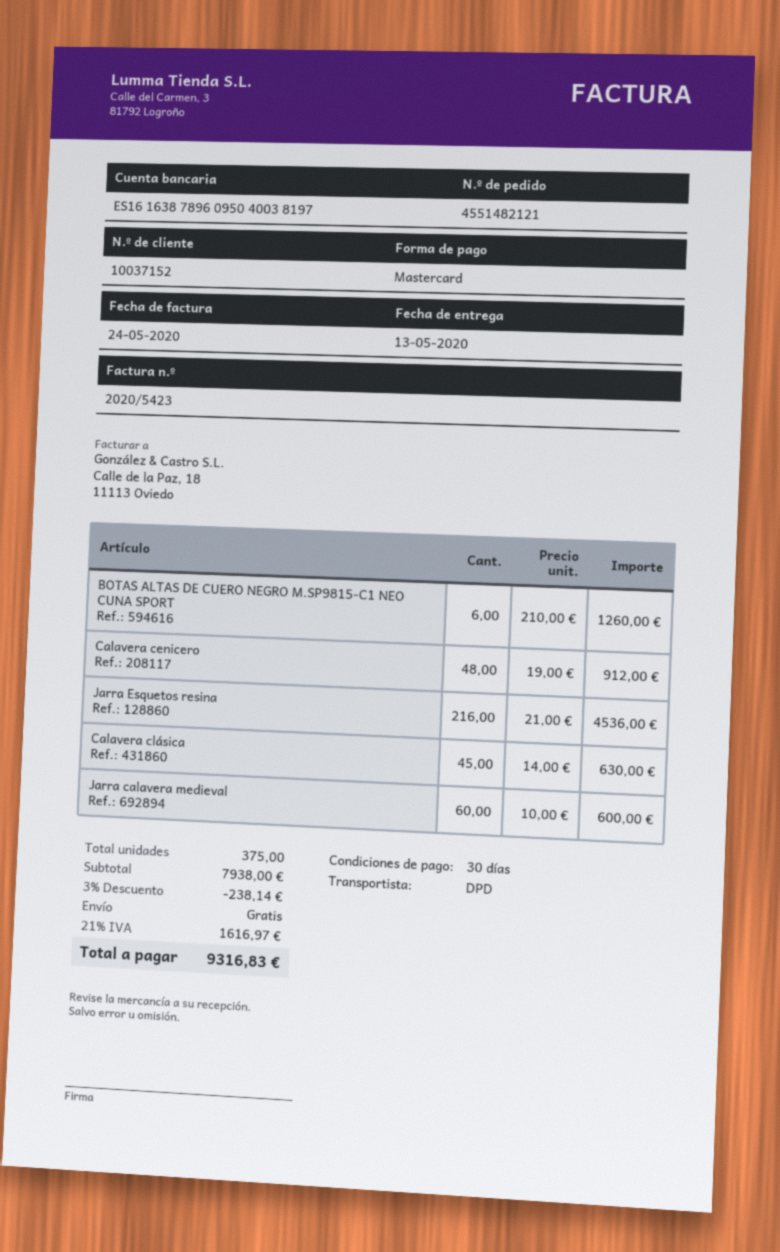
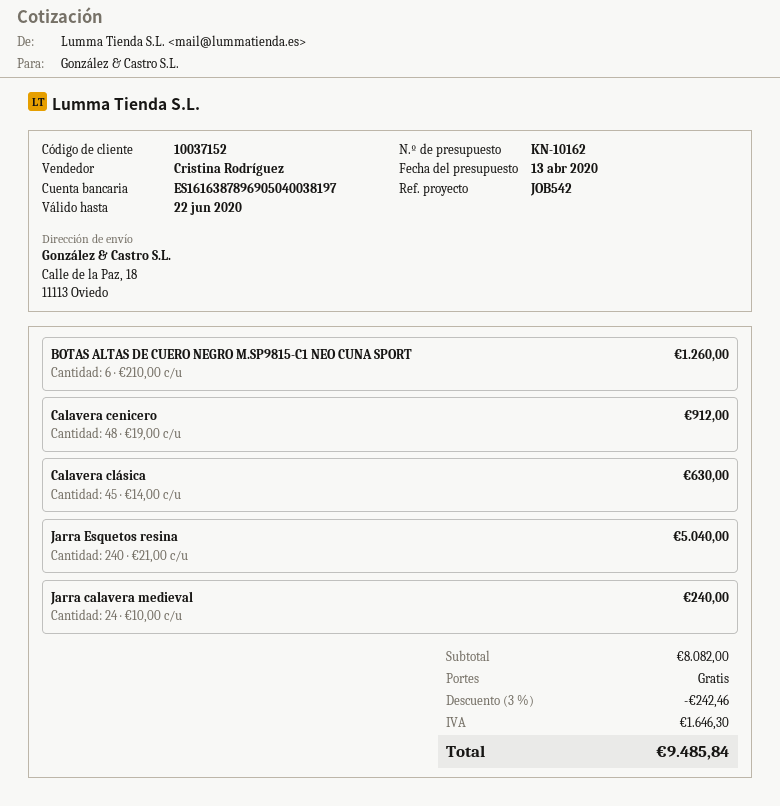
bank account: ES1616387896095040038197 -> ES1616387896905040038197
Jarra Esquetos resina: 216 x 21.00 = 4536.00 -> 240 x 21.00 = 5040.00
Jarra calavera medieval: 60 x 10.00 = 600.00 -> 24 x 10.00 = 240.00
subtotal: 7938.00 -> 8082.00
discount: 3% = 238.14 -> 3% = 242.46
tax: 1616.97 -> 1646.30
total: 9316.83 -> 9485.84

